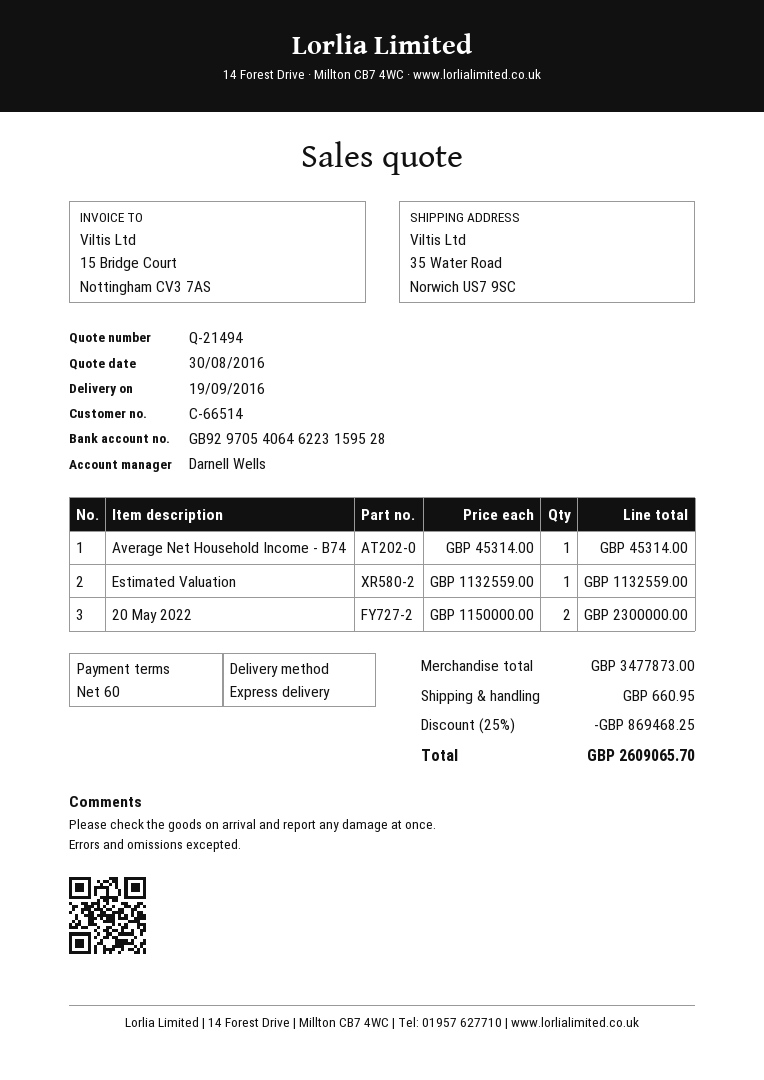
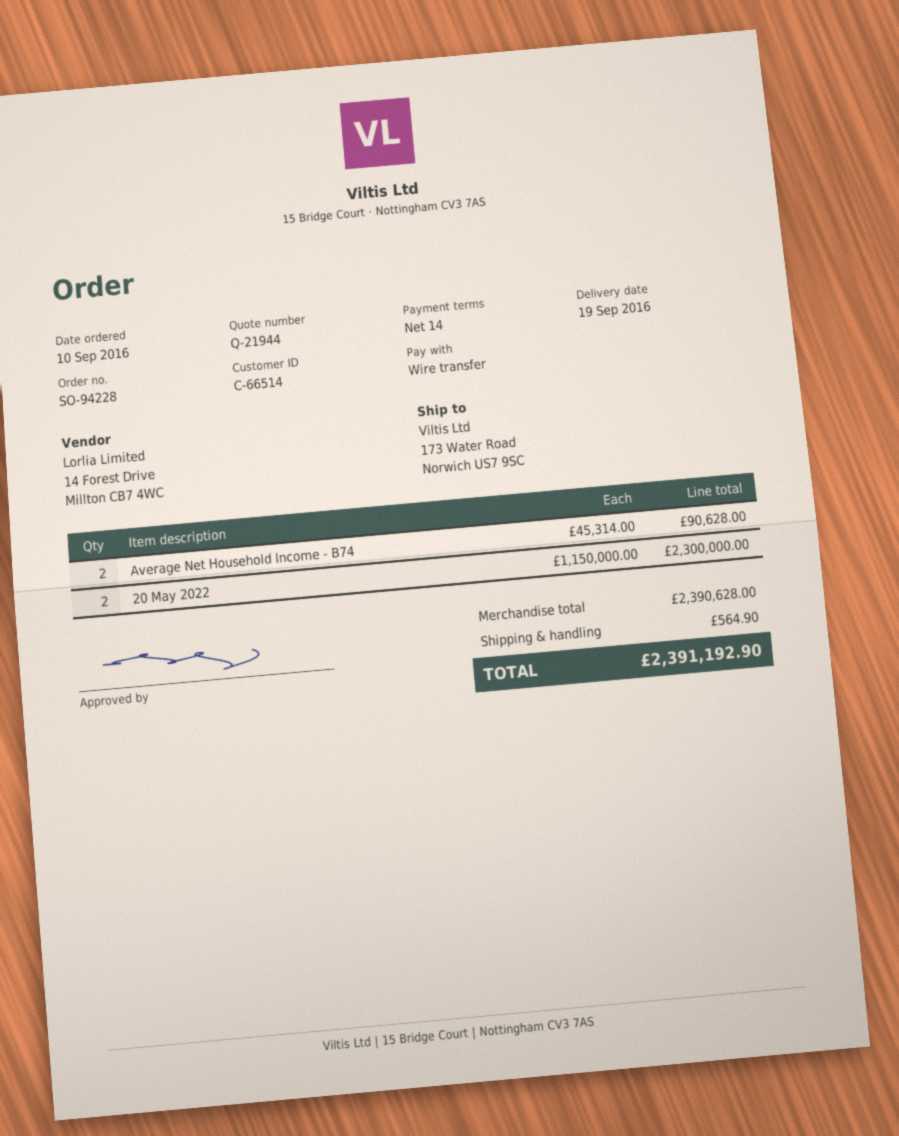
quote number: Q-21494 -> Q-21944
payment terms: 60 days -> 14 days
ship to: 35 Water Road, Norwich US7 9SC -> 173 Water Road, Norwich US7 9SC
Average Net Household Income - B74: 1 x 45314.00 = 45314.00 -> 2 x 45314.00 = 90628.00
Estimated Valuation: 1 x 1132559.00 = 1132559.00 -> none
subtotal: 3477873.00 -> 2390628.00
discount: 25% = 869468.25 -> none
shipping: 660.95 -> 564.90
total: 2609065.70 -> 2391192.90

